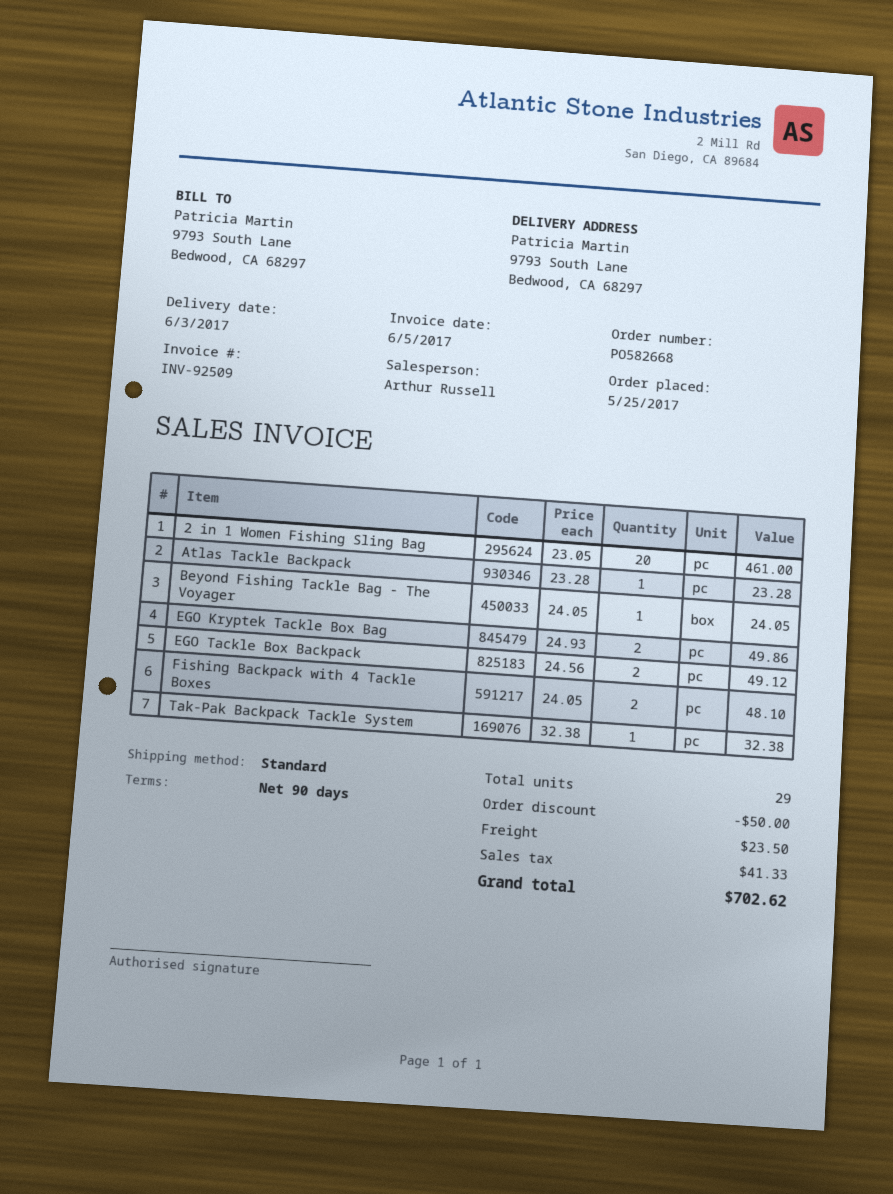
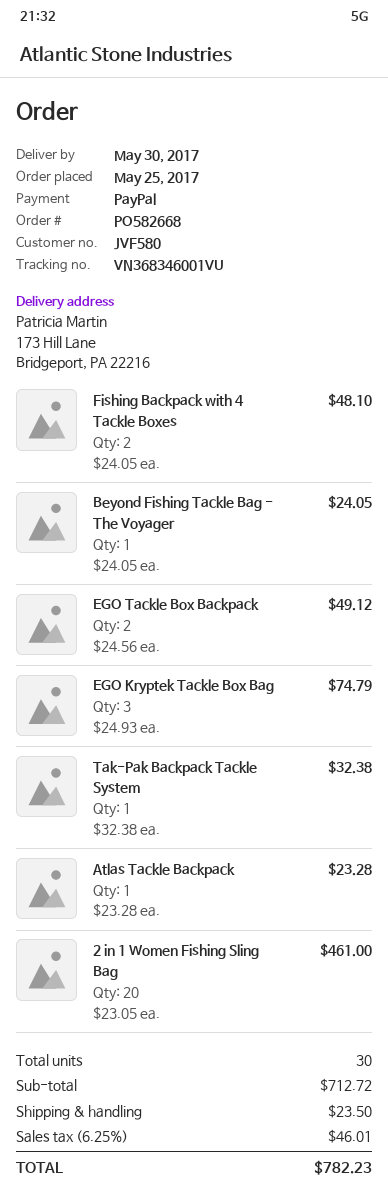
delivery date: 2017-06-03 -> 2017-05-30
ship to: 9793 South Lane, Bedwood, CA 68297 -> 173 Hill Lane, Bridgeport, PA 22216
EGO Kryptek Tackle Box Bag: 2 x 24.93 = 49.86 -> 3 x 24.93 = 74.79
total quantity: 29 -> 30
discount: 50.00 -> none
tax: 41.33 -> 46.01
total: 702.62 -> 782.23

